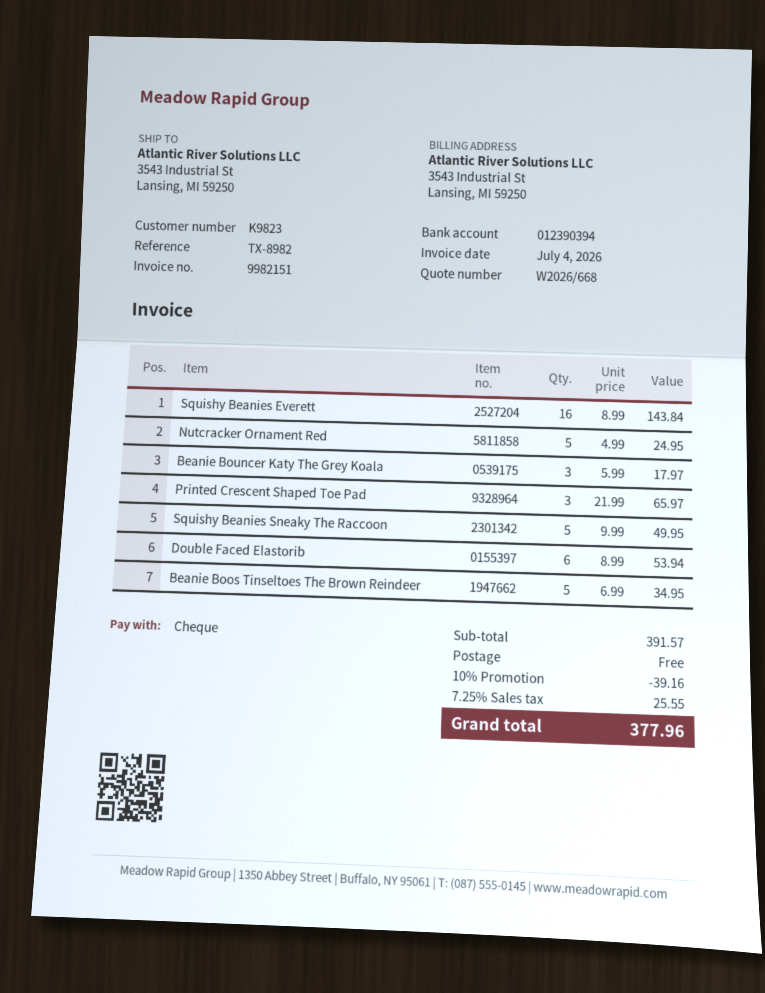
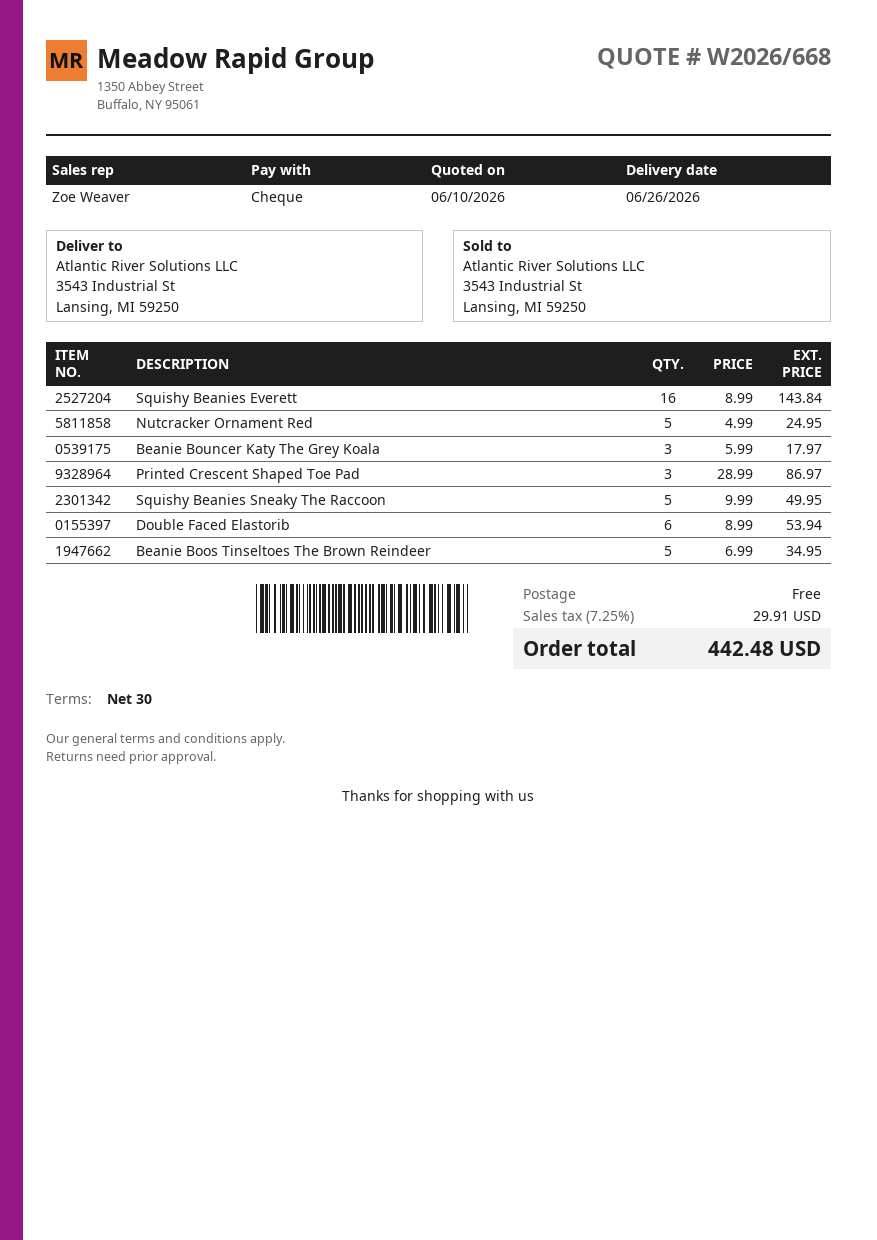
Printed Crescent Shaped Toe Pad: 3 x 21.99 = 65.97 -> 3 x 28.99 = 86.97
discount: 10% = 39.16 -> none
tax: 7.25% = 25.55 -> 7.25% = 29.91
total: 377.96 -> 442.48

